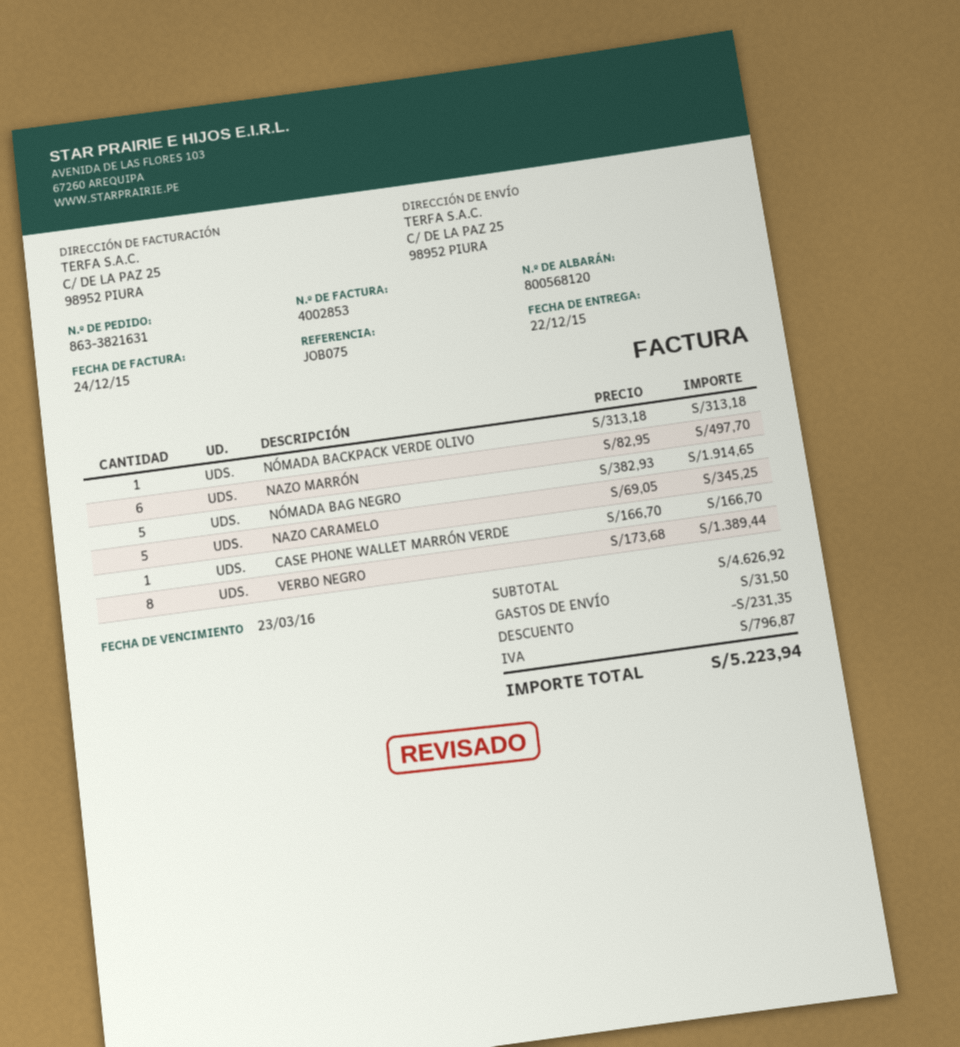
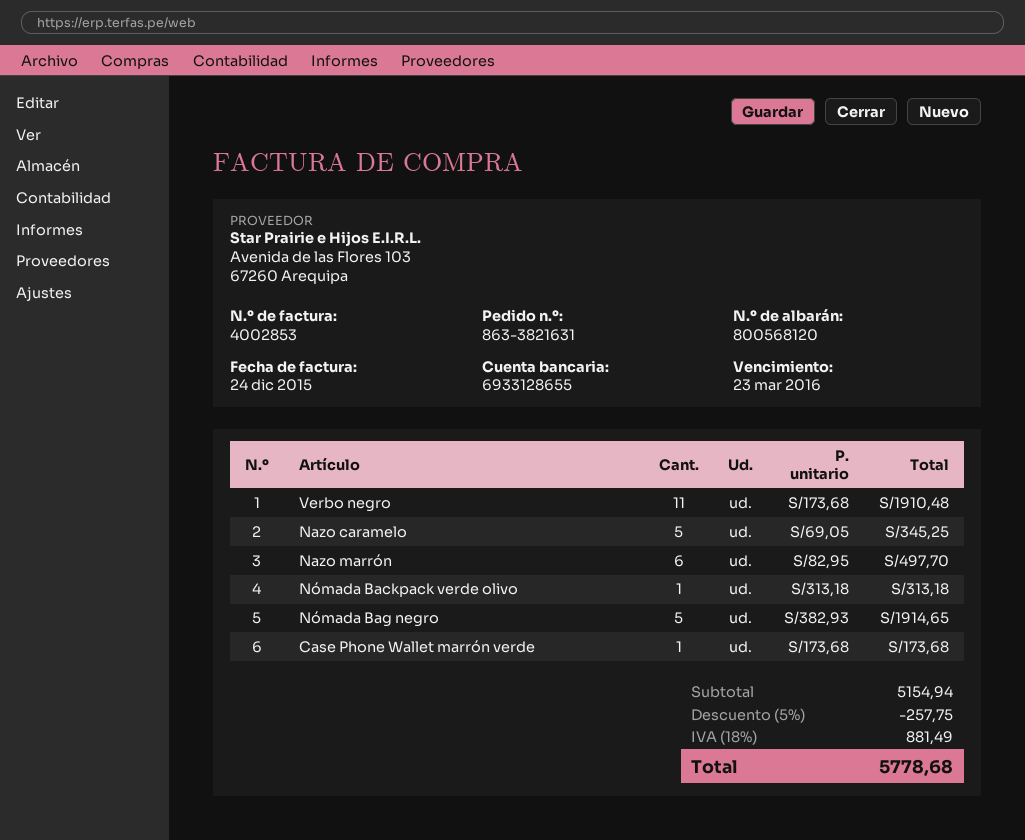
CASE PHONE WALLET MARRÓN VERDE: 1 x 166.70 = 166.70 -> 1 x 173.68 = 173.68
VERBO NEGRO: 8 x 173.68 = 1389.44 -> 11 x 173.68 = 1910.48
subtotal: 4626.92 -> 5154.94
discount: 231.35 -> 257.75
shipping: 31.50 -> none
tax: 796.87 -> 881.49
total: 5223.94 -> 5778.68

